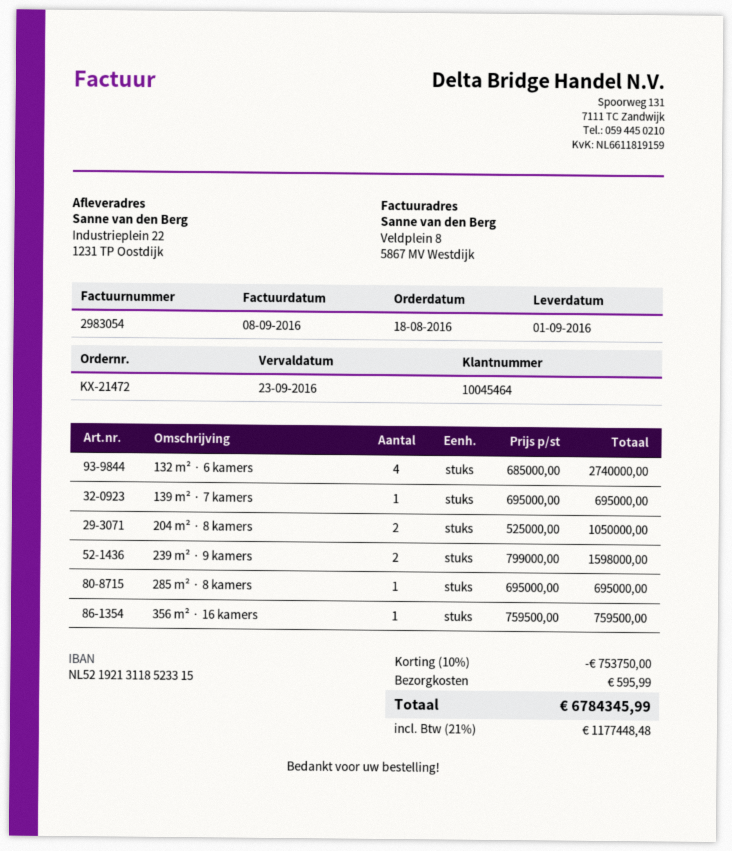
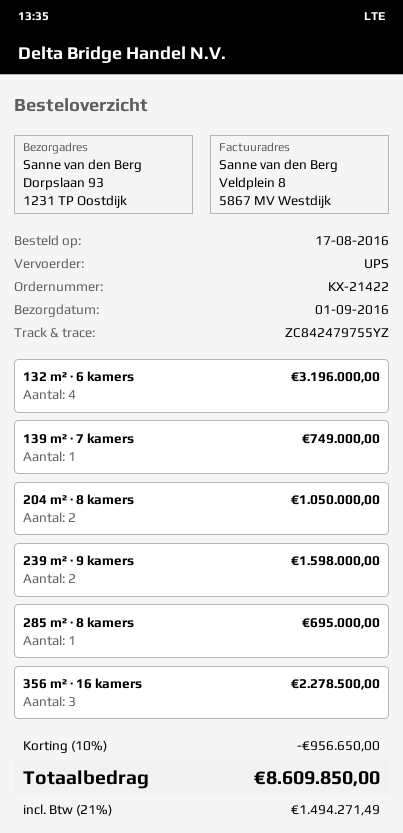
order number: KX-21472 -> KX-21422
order date: 2016-08-18 -> 2016-08-17
ship to: Industrieplein 22, 1231 TP Oostdijk -> Dorpslaan 93, 1231 TP Oostdijk
132 m² · 6 kamers: 4 for 2740000.00 -> 4 for 3196000.00
139 m² · 7 kamers: 1 for 695000.00 -> 1 for 749000.00
356 m² · 16 kamers: 1 for 759500.00 -> 3 for 2278500.00
discount: 10% = 753750.00 -> 10% = 956650.00
shipping: 595.99 -> none
tax: 21% = 1177448.48 -> 21% = 1494271.49
total: 6784345.99 -> 8609850.00

